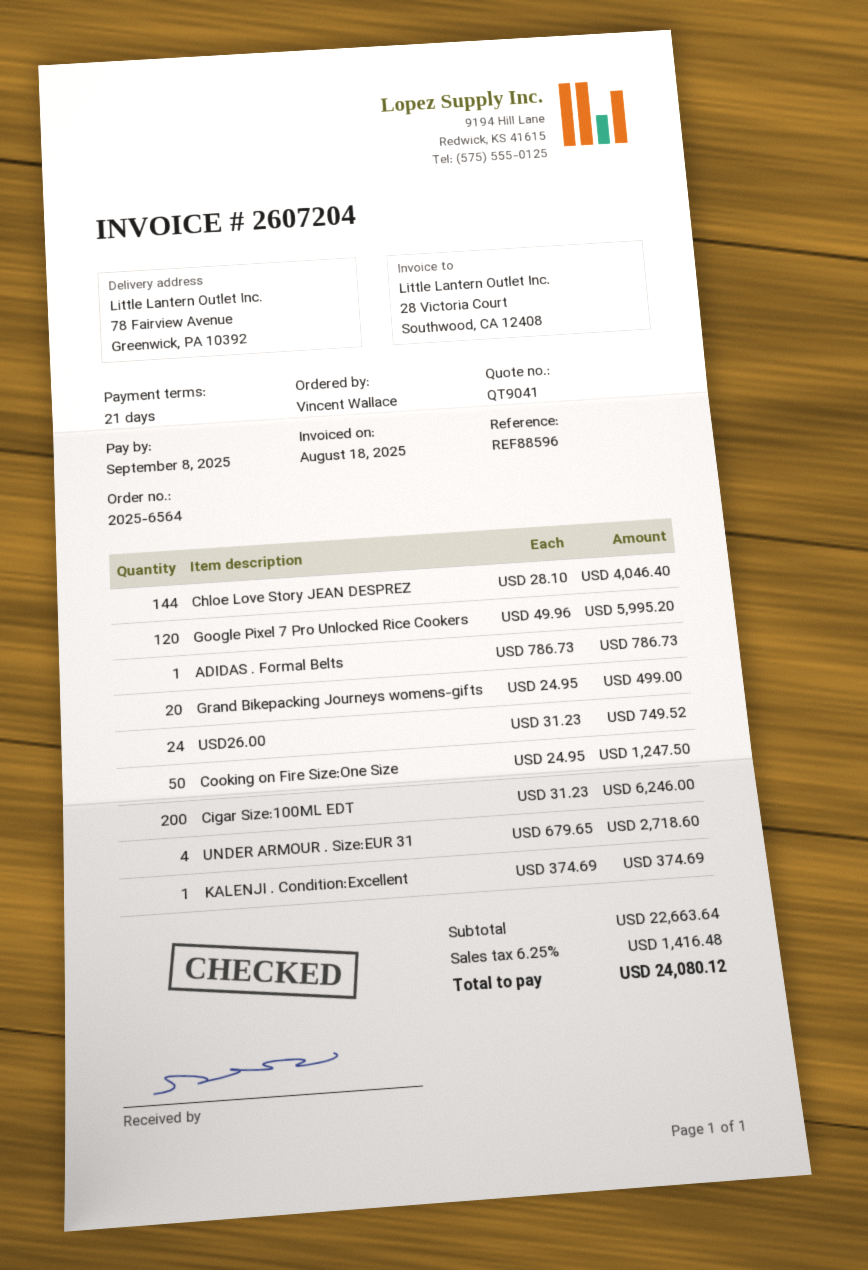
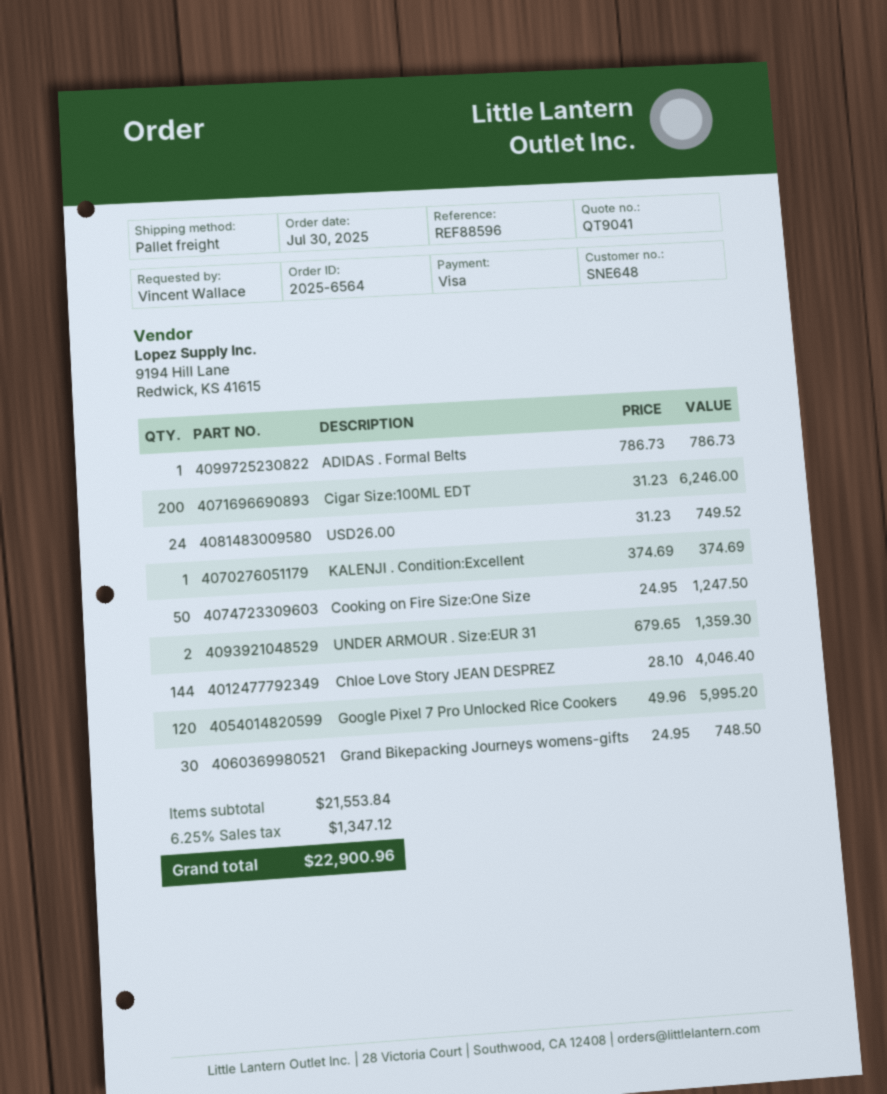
Grand Bikepacking Journeys womens-gifts: 20 x 24.95 = 499.00 -> 30 x 24.95 = 748.50
UNDER ARMOUR . Size:EUR 31: 4 x 679.65 = 2718.60 -> 2 x 679.65 = 1359.30
subtotal: 22663.64 -> 21553.84
tax: 6.25% = 1416.48 -> 6.25% = 1347.12
total: 24080.12 -> 22900.96

